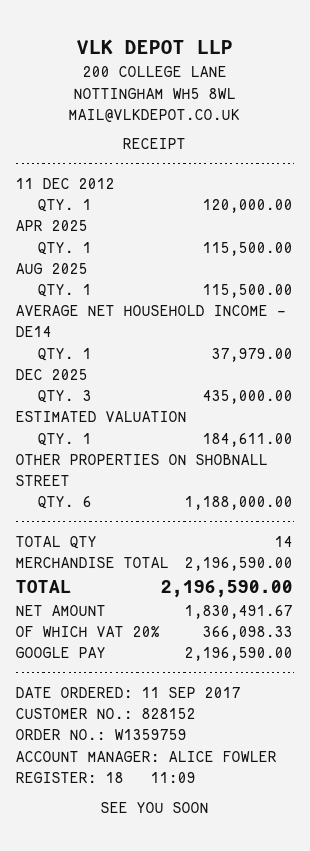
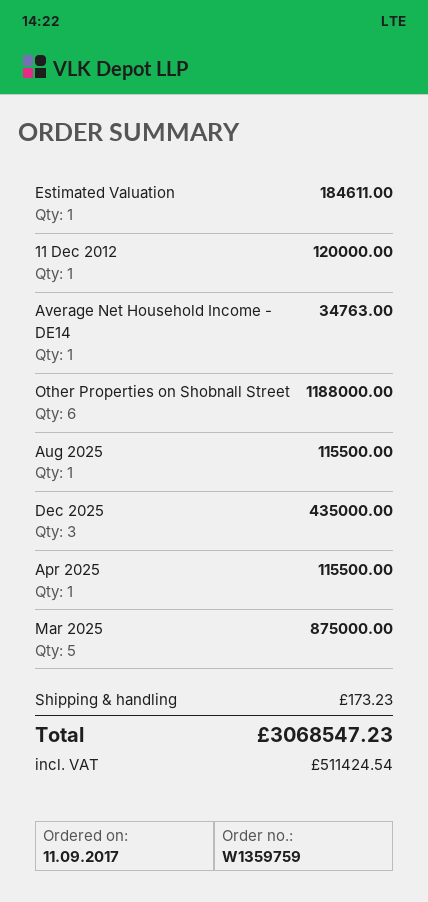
AVERAGE NET HOUSEHOLD INCOME - DE14: 1 for 37979.00 -> 1 for 34763.00
Mar 2025: none -> 5 for 875000.00
shipping: none -> 173.23
tax: 366098.33 -> 511424.54
total: 2196590.00 -> 3068547.23

